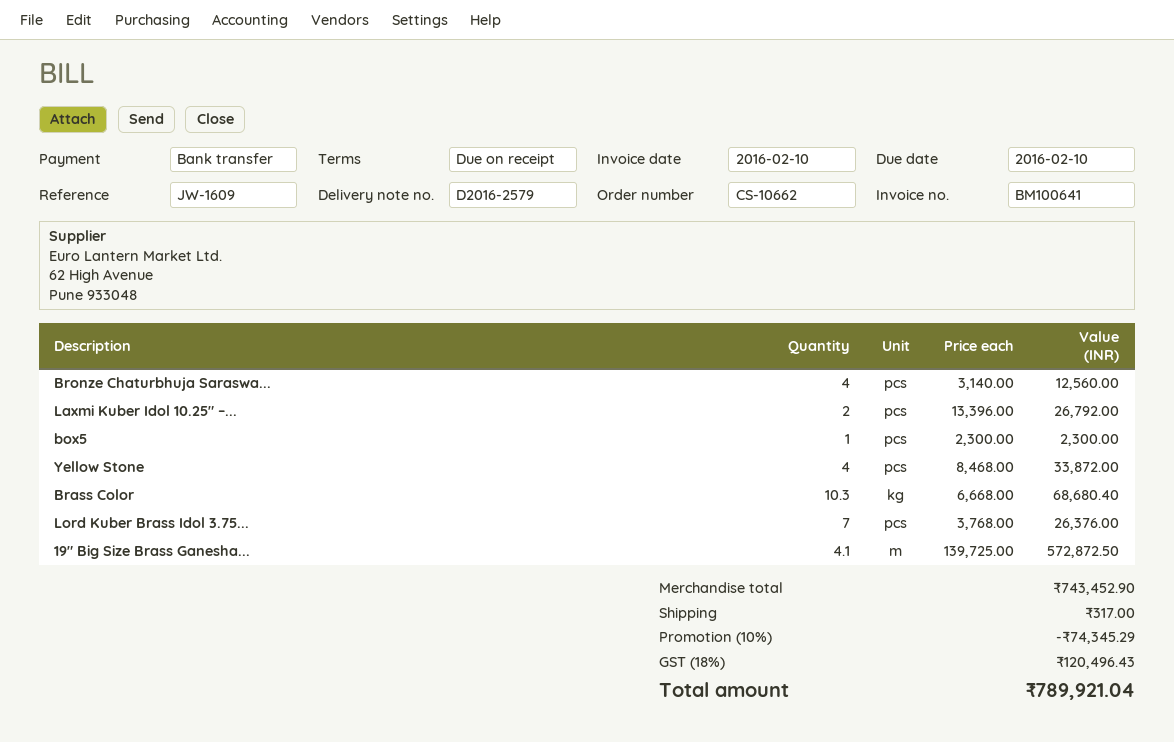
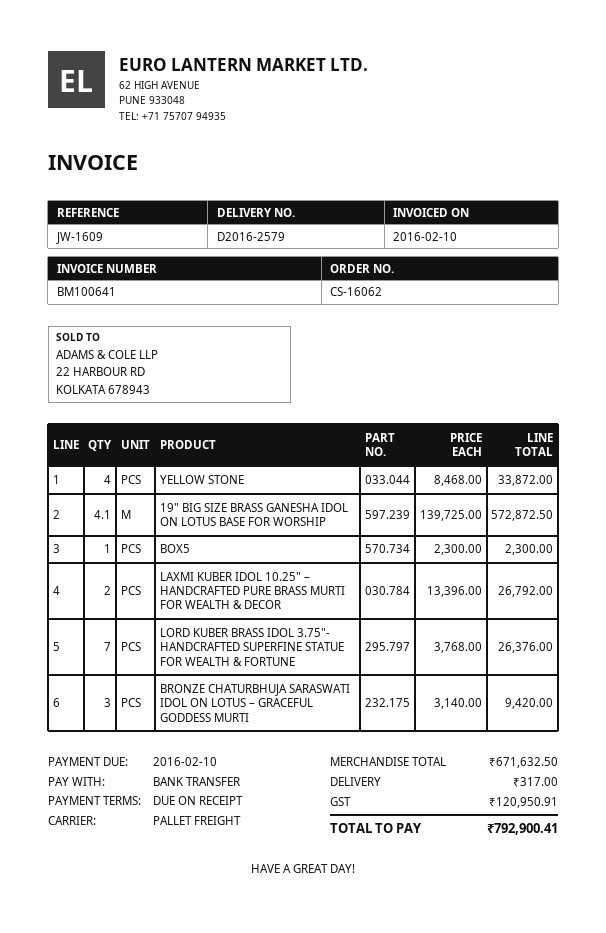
order number: CS-10662 -> CS-16062
Bronze Chaturbhuja Saraswa...: 4 x 3140.00 = 12560.00 -> 3 x 3140.00 = 9420.00
Brass Color: 10.3 x 6668.00 = 68680.40 -> none
subtotal: 743452.90 -> 671632.50
discount: 10% = 74345.29 -> none
tax: 120496.43 -> 120950.91
total: 789921.04 -> 792900.41

